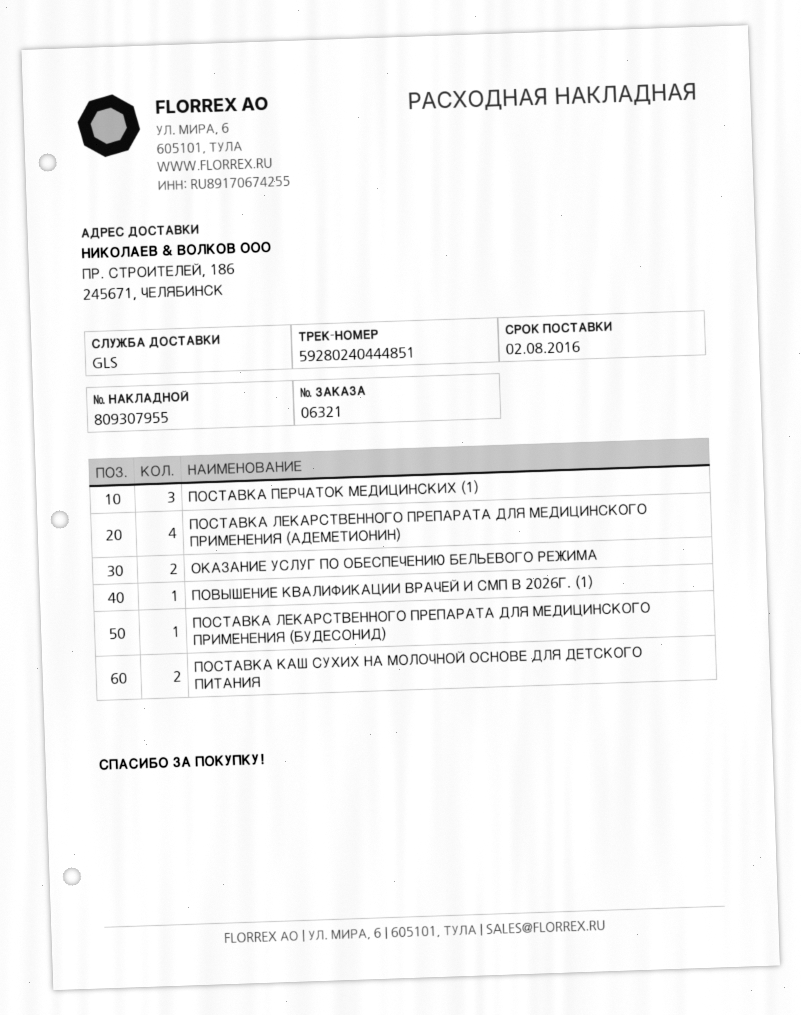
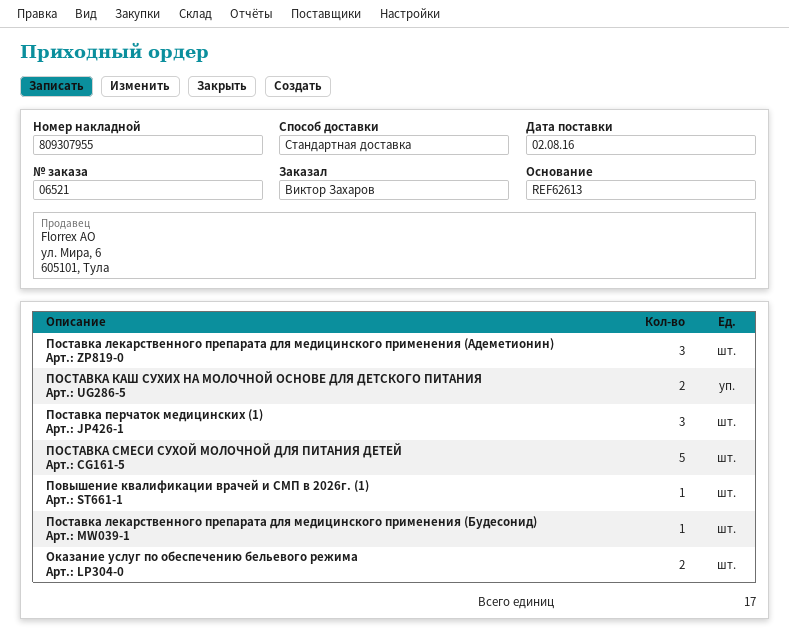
order number: 06321 -> 06521
shipping method: GLS -> standard
ПОСТАВКА ЛЕКАРСТВЕННОГО ПРЕПАРАТА ДЛЯ МЕДИЦИНСКОГО ПРИМЕНЕНИЯ (АДЕМЕТИОНИН): 4 -> 3
ПОСТАВКА СМЕСИ СУХОЙ МОЛОЧНОЙ ДЛЯ ПИТАНИЯ ДЕТЕЙ: none -> 5

